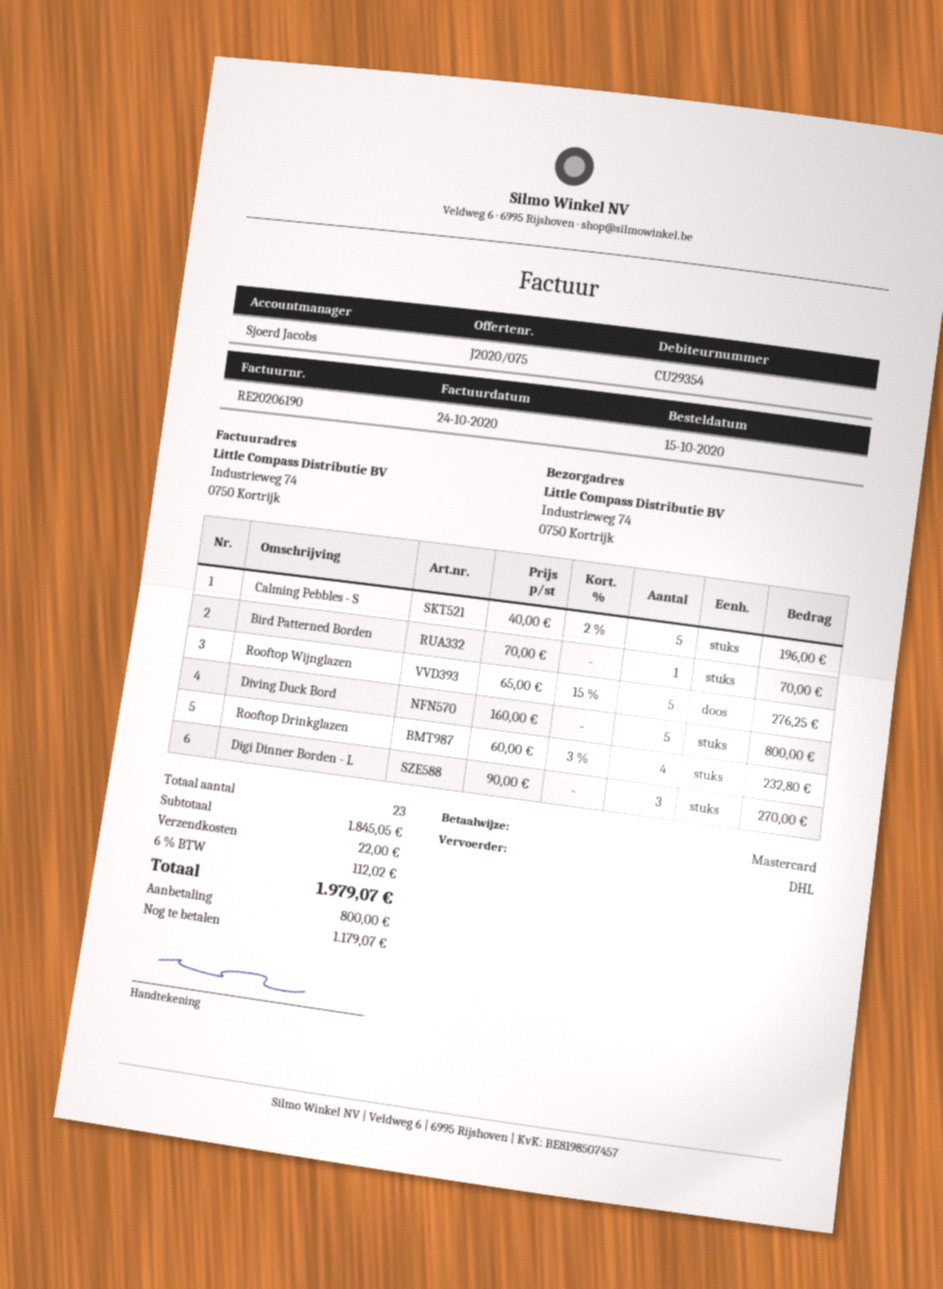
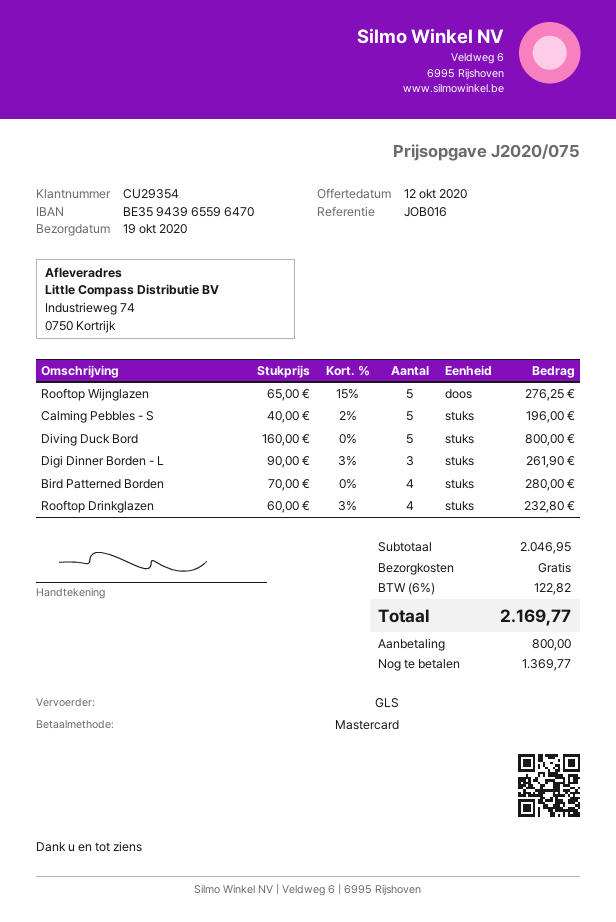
shipping method: DHL -> GLS
Bird Patterned Borden: 1 x 70.00 = 70.00 -> 4 x 70.00 = 280.00
Digi Dinner Borden - L: 3 x 90.00 = 270.00 -> 3 x 90.00 - 3% = 261.90
subtotal: 1845.05 -> 2046.95
shipping: 22.00 -> 0.00
tax: 6% = 112.02 -> 6% = 122.82
total: 1979.07 -> 2169.77
balance: 1179.07 -> 1369.77

